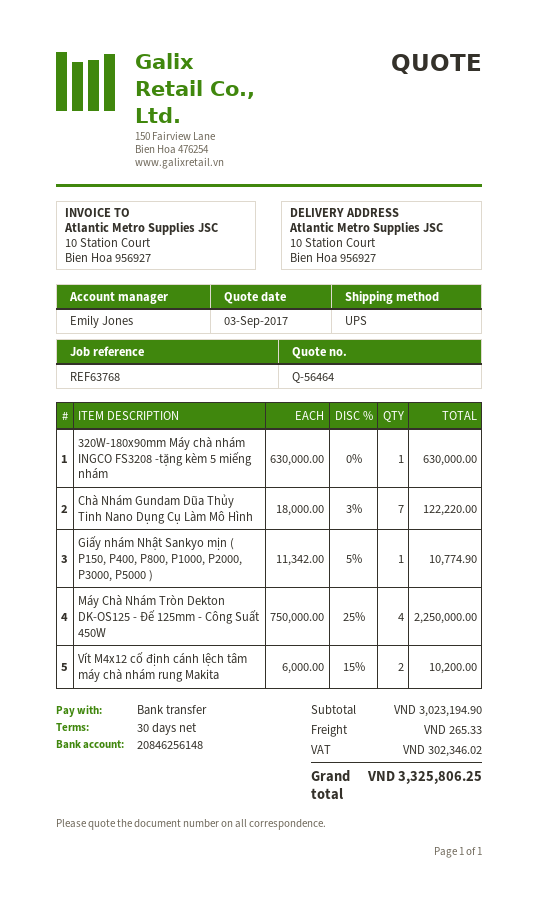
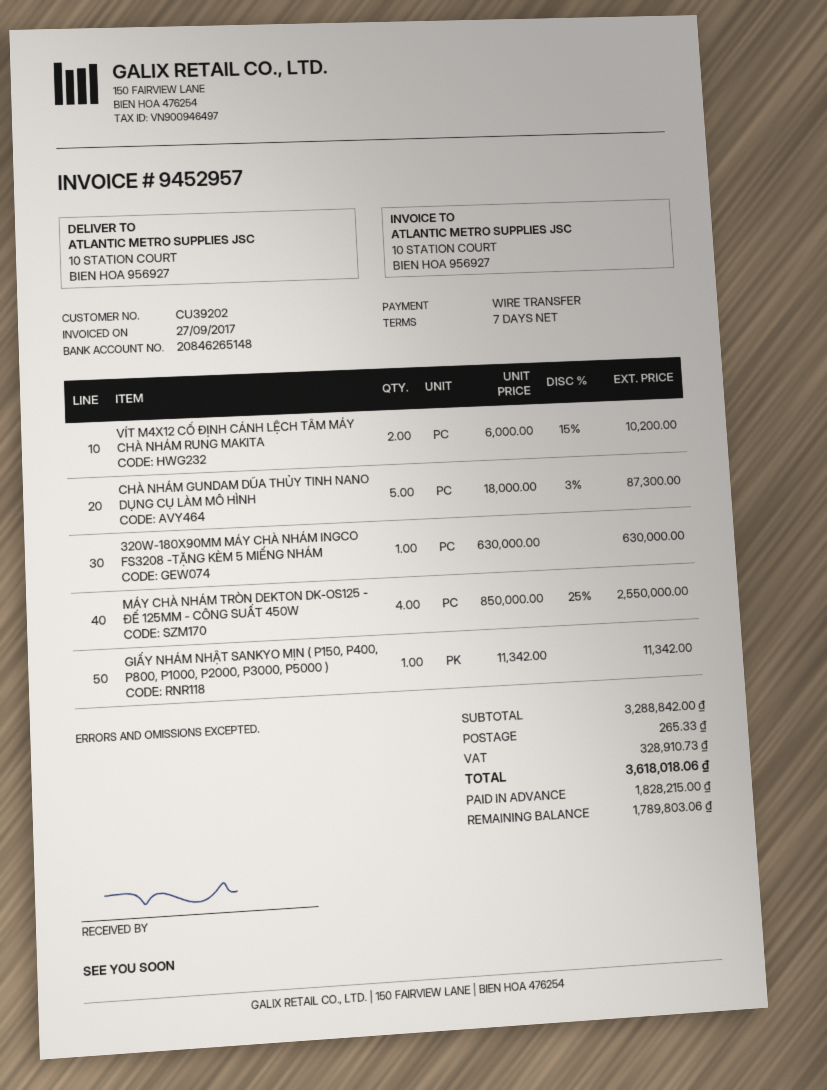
payment terms: 30 days -> 7 days
bank account: 20846256148 -> 20846265148
Chà Nhám Gundam Dũa Thủy Tinh Nano Dụng Cụ Làm Mô Hình: 7 x 18000.00 - 3% = 122220.00 -> 5 x 18000.00 - 3% = 87300.00
Giấy nhám Nhật Sankyo mịn ( P150, P400, P800, P1000, P2000, P3000, P5000 ): 1 x 11342.00 - 5% = 10774.90 -> 1 x 11342.00 = 11342.00
Máy Chà Nhám Tròn Dekton DK-OS125 - Đế 125mm - Công Suất 450W: 4 x 750000.00 - 25% = 2250000.00 -> 4 x 850000.00 - 25% = 2550000.00
subtotal: 3023194.90 -> 3288842.00
tax: 302346.02 -> 328910.73
total: 3325806.25 -> 3618018.06

